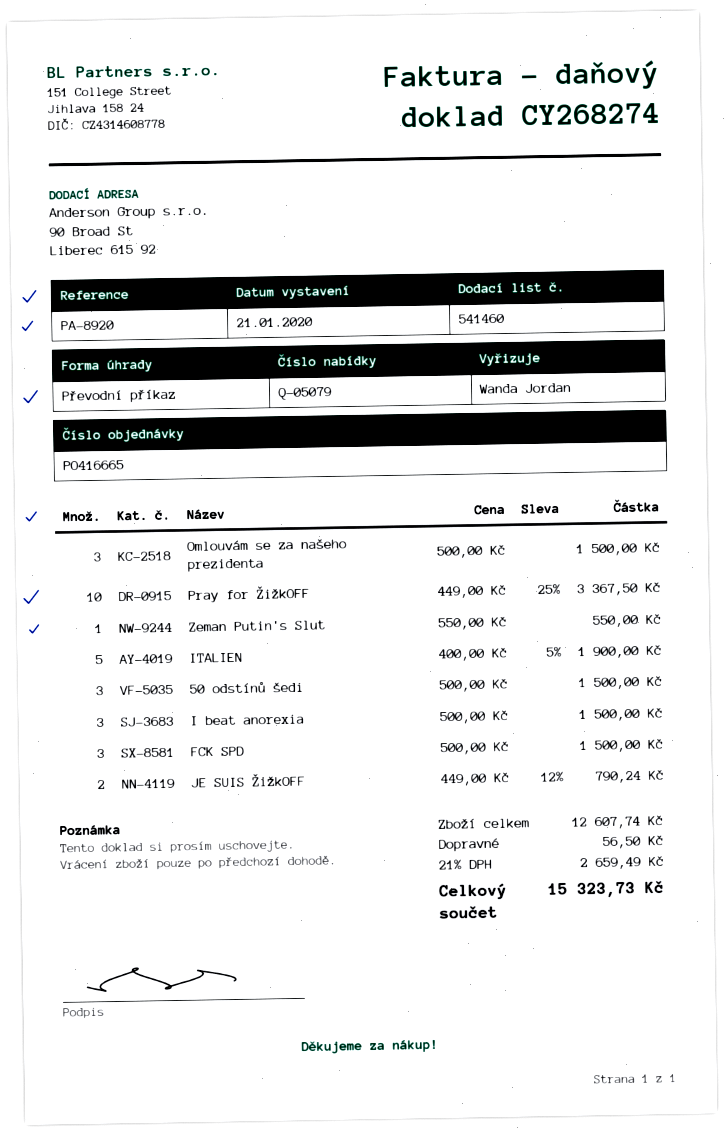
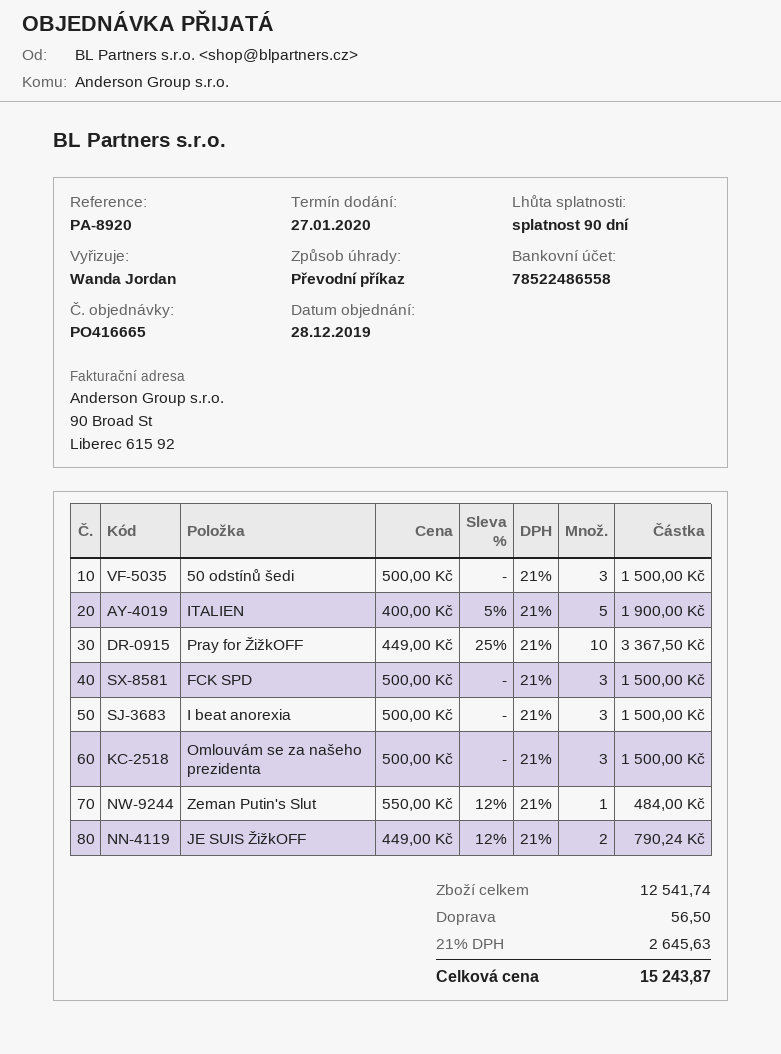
Zeman Putin's Slut: 1 x 550.00 = 550.00 -> 1 x 550.00 - 12% = 484.00
subtotal: 12607.74 -> 12541.74
tax: 21% = 2659.49 -> 21% = 2645.63
total: 15323.73 -> 15243.87

